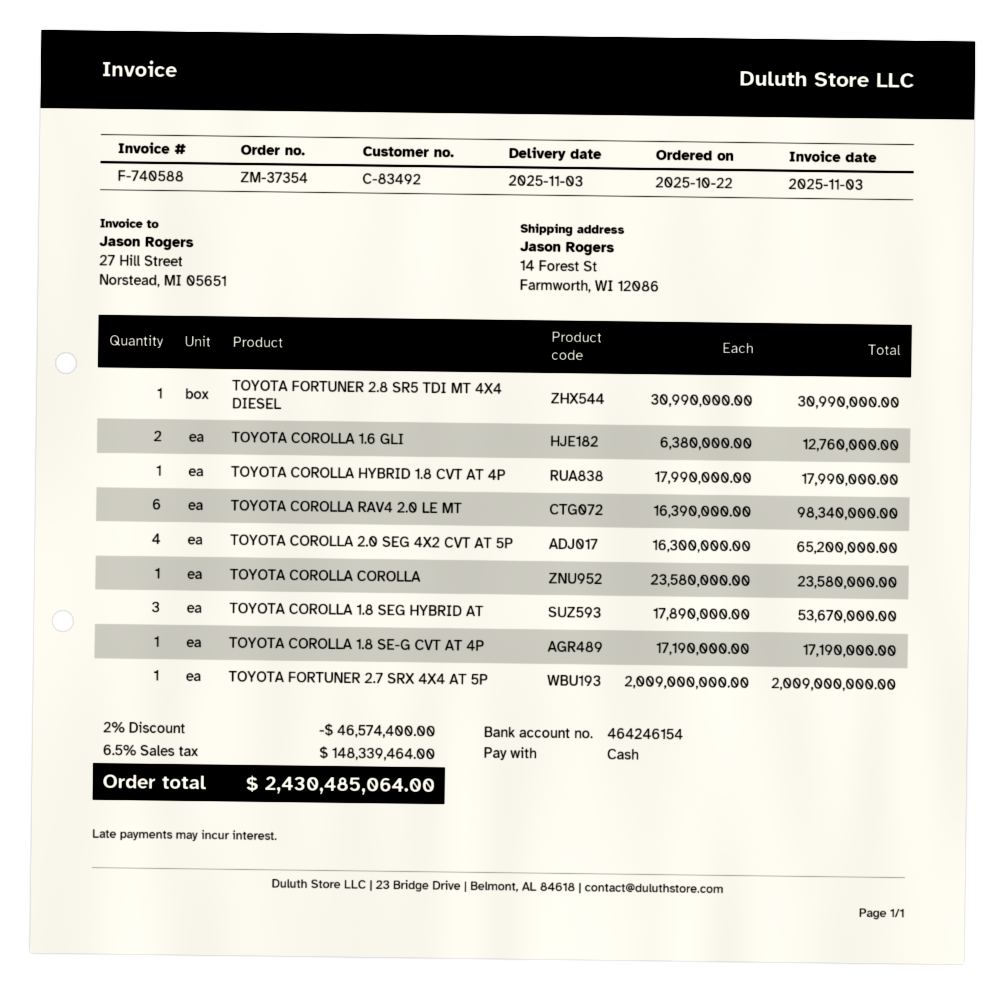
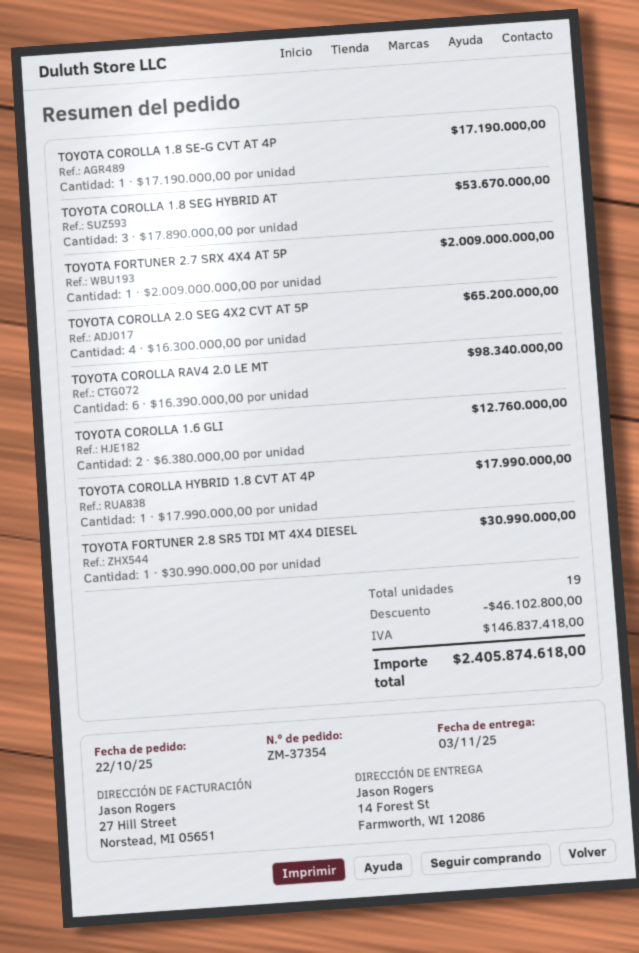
TOYOTA COROLLA COROLLA: 1 x 23580000.00 = 23580000.00 -> none
discount: 46574400.00 -> 46102800.00
tax: 148339464.00 -> 146837418.00
total: 2430485064.00 -> 2405874618.00

